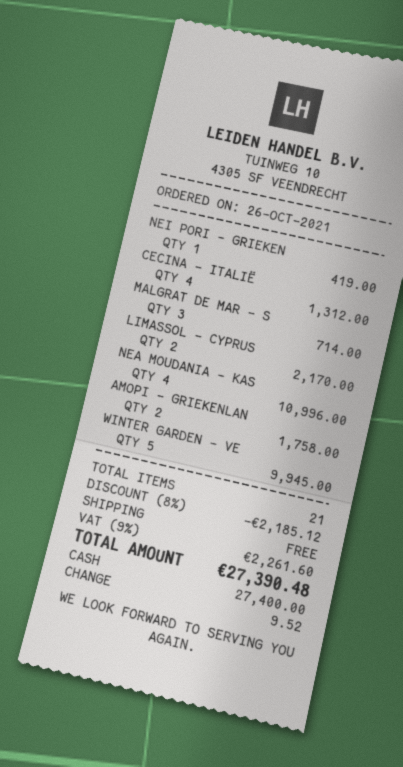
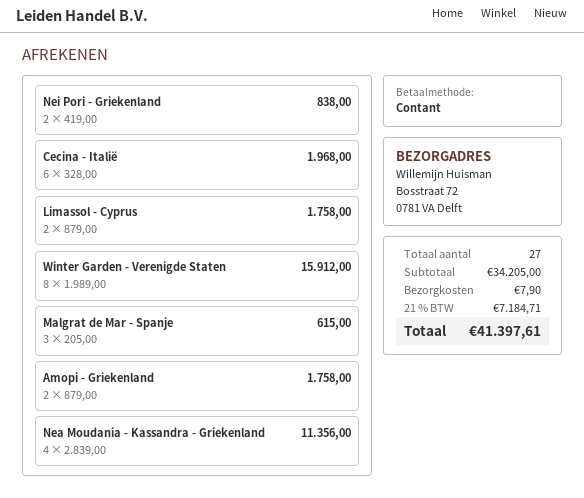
NEI PORI - GRIEKEN: 1 for 419.00 -> 2 for 838.00
CECINA - ITALIË: 4 for 1312.00 -> 6 for 1968.00
MALGRAT DE MAR - S: 3 for 714.00 -> 3 for 615.00
LIMASSOL - CYPRUS: 2 for 2170.00 -> 2 for 1758.00
NEA MOUDANIA - KAS: 4 for 10996.00 -> 4 for 11356.00
WINTER GARDEN - VE: 5 for 9945.00 -> 8 for 15912.00
total quantity: 21 -> 27
discount: 8% = 2185.12 -> none
shipping: 0.00 -> 7.90
tax: 9% = 2261.60 -> 21% = 7184.71
total: 27390.48 -> 41397.61

